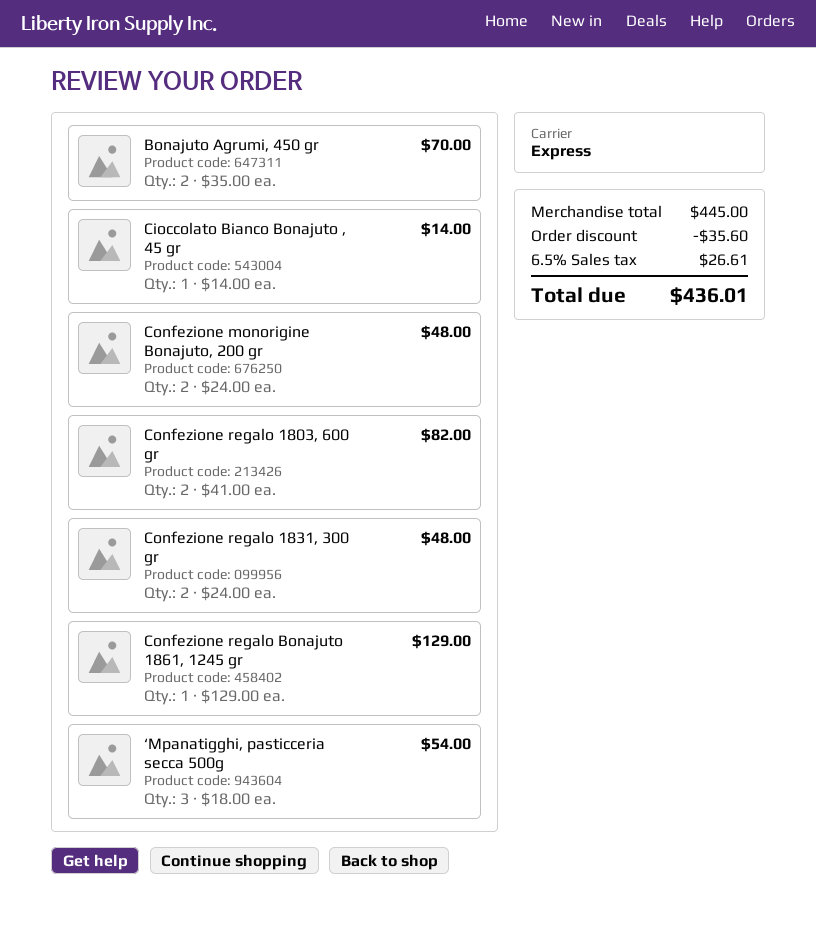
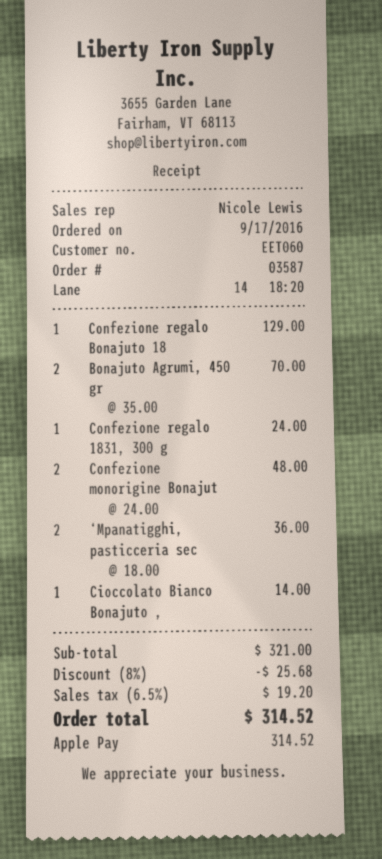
Confezione regalo 1803, 600 gr: 2 x 41.00 = 82.00 -> none
Confezione regalo 1831, 300 gr: 2 x 24.00 = 48.00 -> 1 x 24.00 = 24.00
‘Mpanatigghi, pasticceria secca 500g: 3 x 18.00 = 54.00 -> 2 x 18.00 = 36.00
subtotal: 445.00 -> 321.00
discount: 35.60 -> 25.68
tax: 6.5% = 26.61 -> 6.5% = 19.20
total: 436.01 -> 314.52

